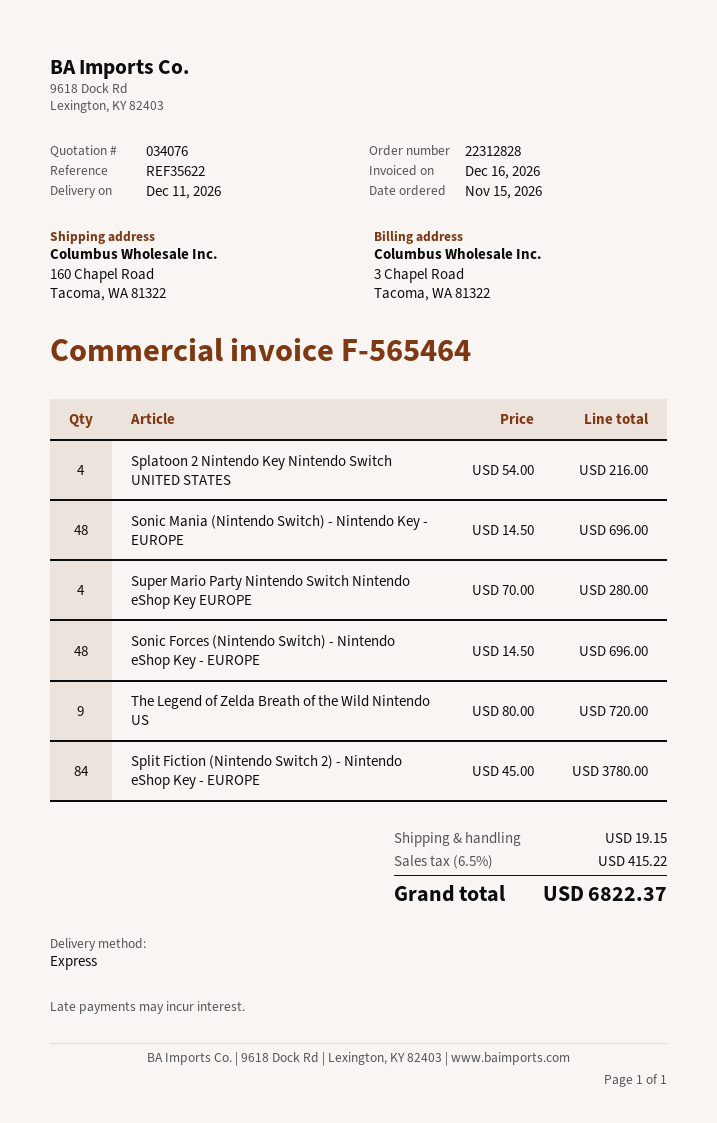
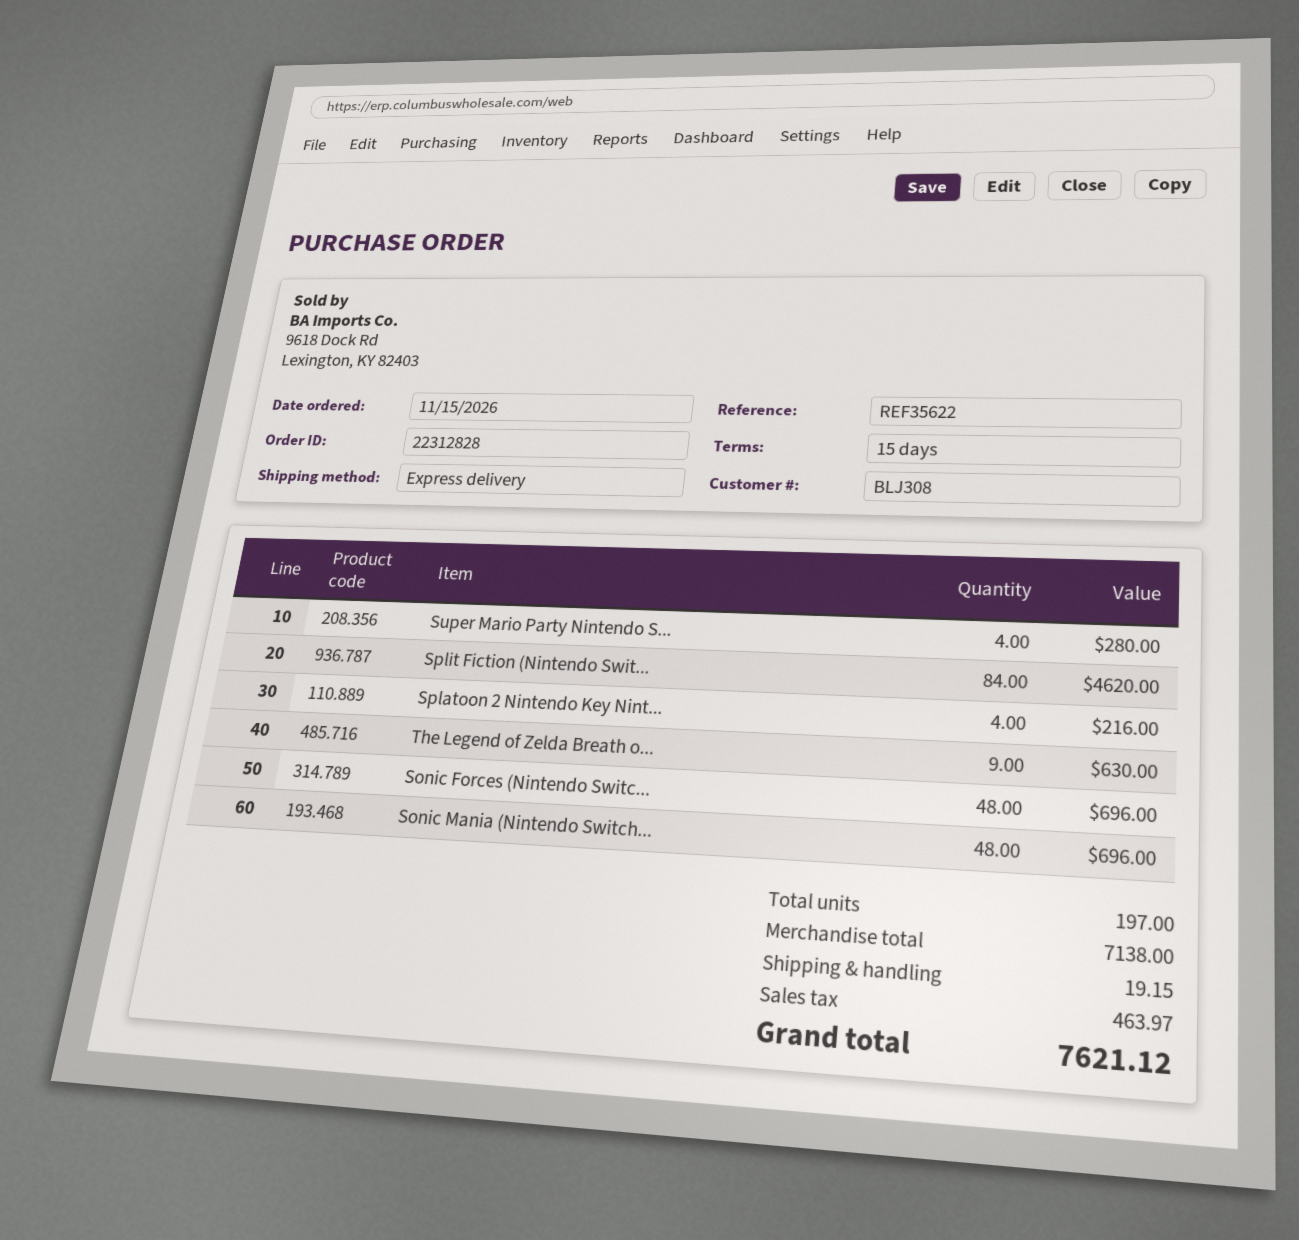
The Legend of Zelda Breath of the Wild Nintendo US: 9 for 720.00 -> 9 for 630.00
Split Fiction (Nintendo Switch 2) - Nintendo eShop Key - EUROPE: 84 for 3780.00 -> 84 for 4620.00
tax: 415.22 -> 463.97
total: 6822.37 -> 7621.12

